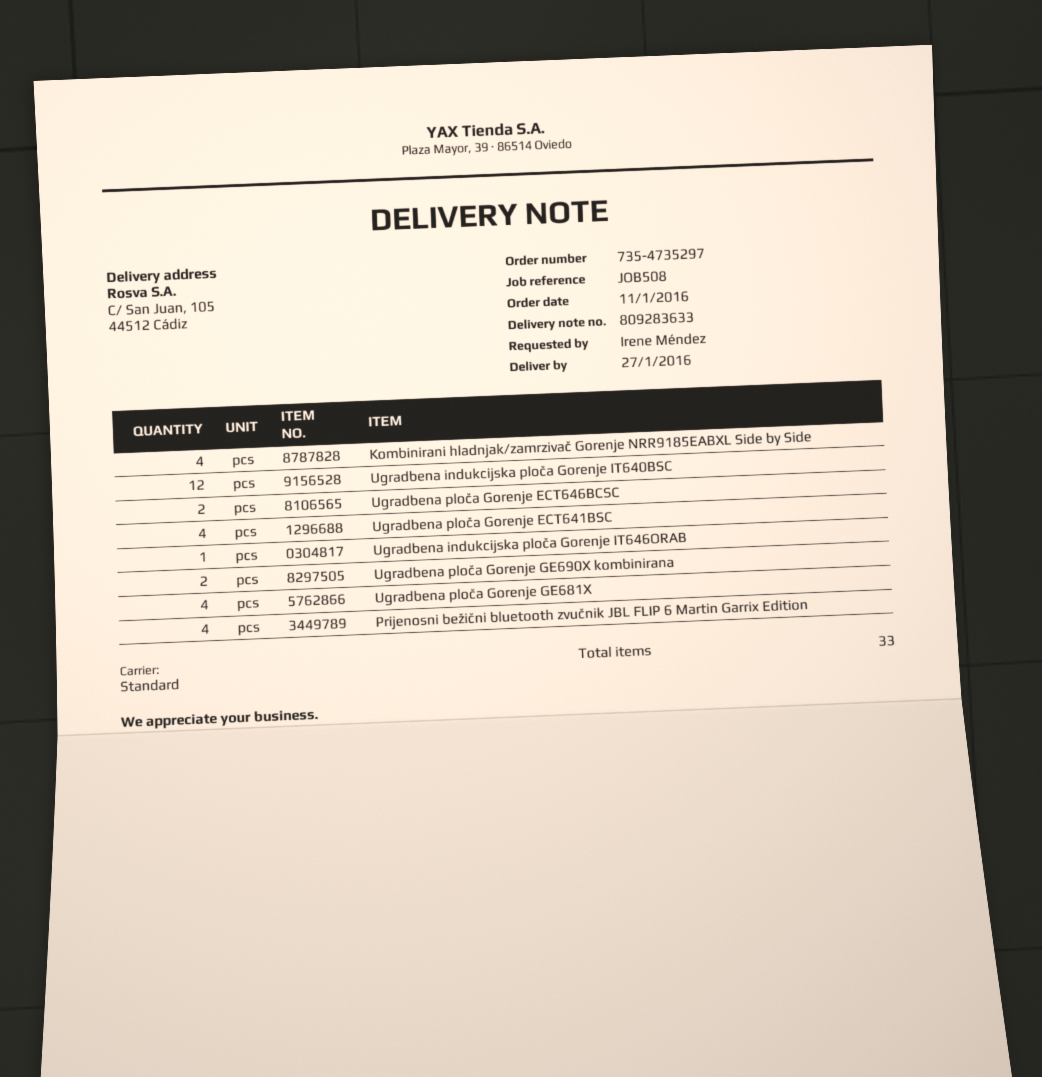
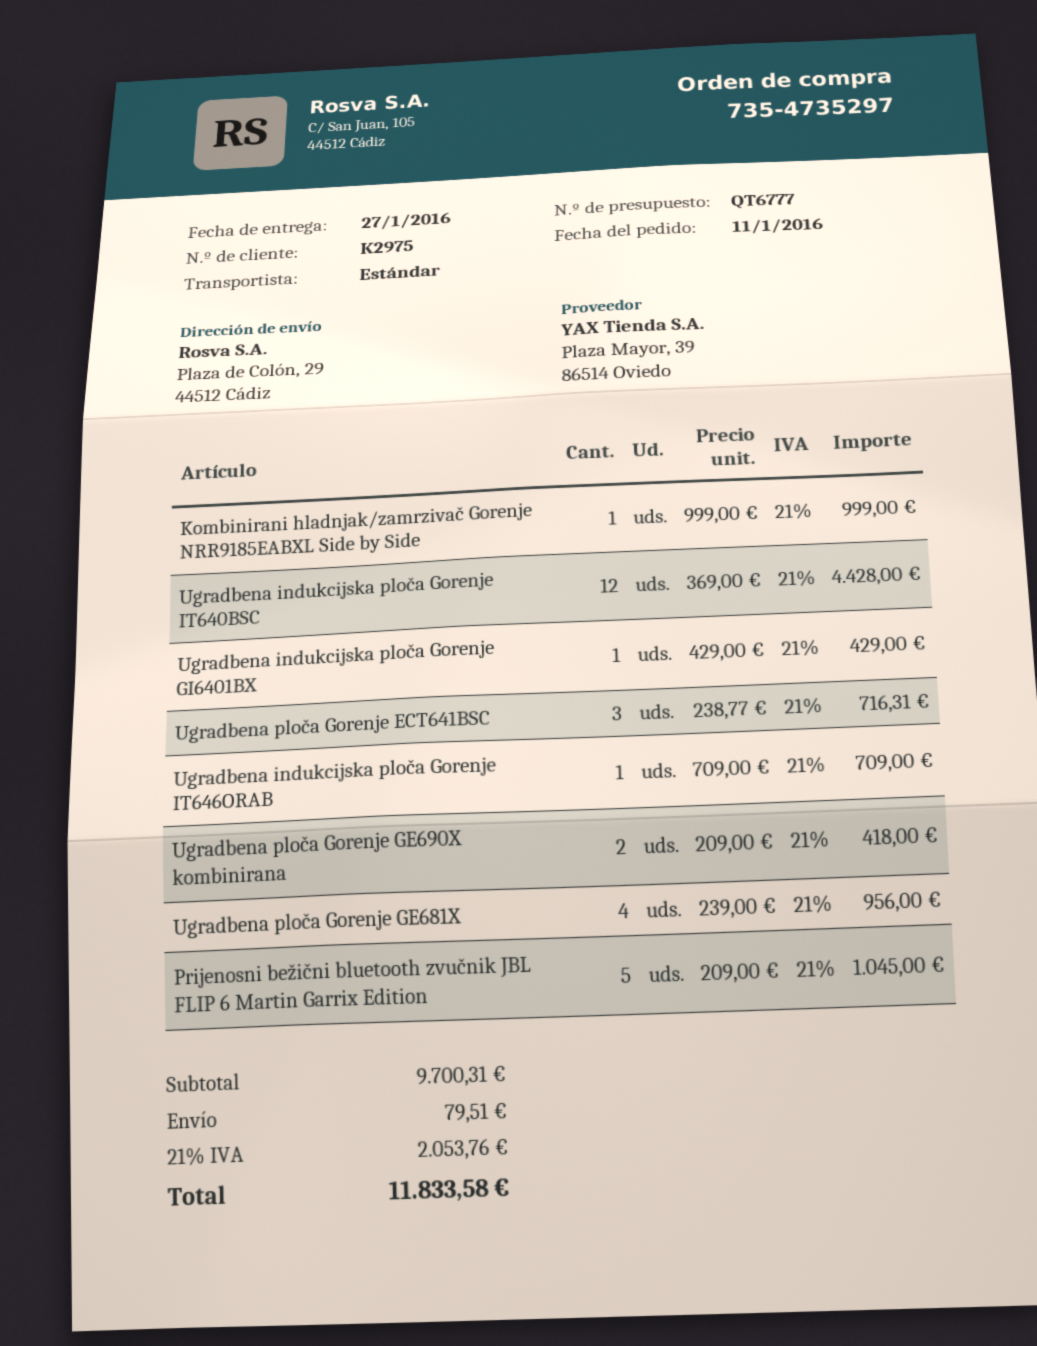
ship to: C/ San Juan, 105, 44512 Cádiz -> Plaza de Colón, 29, 44512 Cádiz
Kombinirani hladnjak/zamrzivač Gorenje NRR9185EABXL Side by Side: 4 -> 1
Ugradbena ploča Gorenje ECT646BCSC: 2 -> none
Ugradbena ploča Gorenje ECT641BSC: 4 -> 3
Prijenosni bežični bluetooth zvučnik JBL FLIP 6 Martin Garrix Edition: 4 -> 5
Ugradbena indukcijska ploča Gorenje GI6401BX: none -> 1

